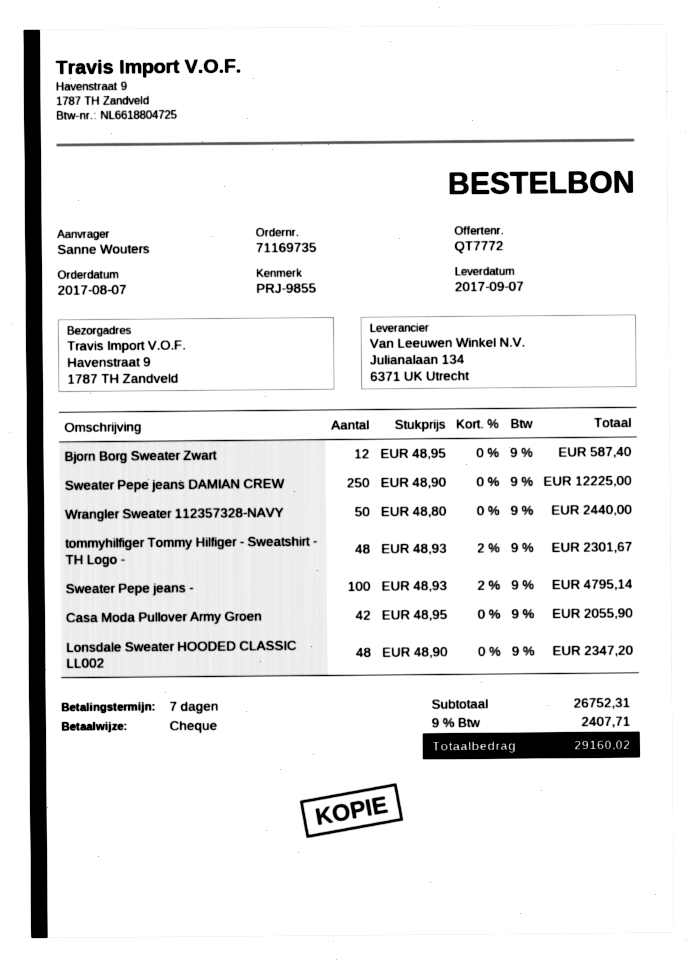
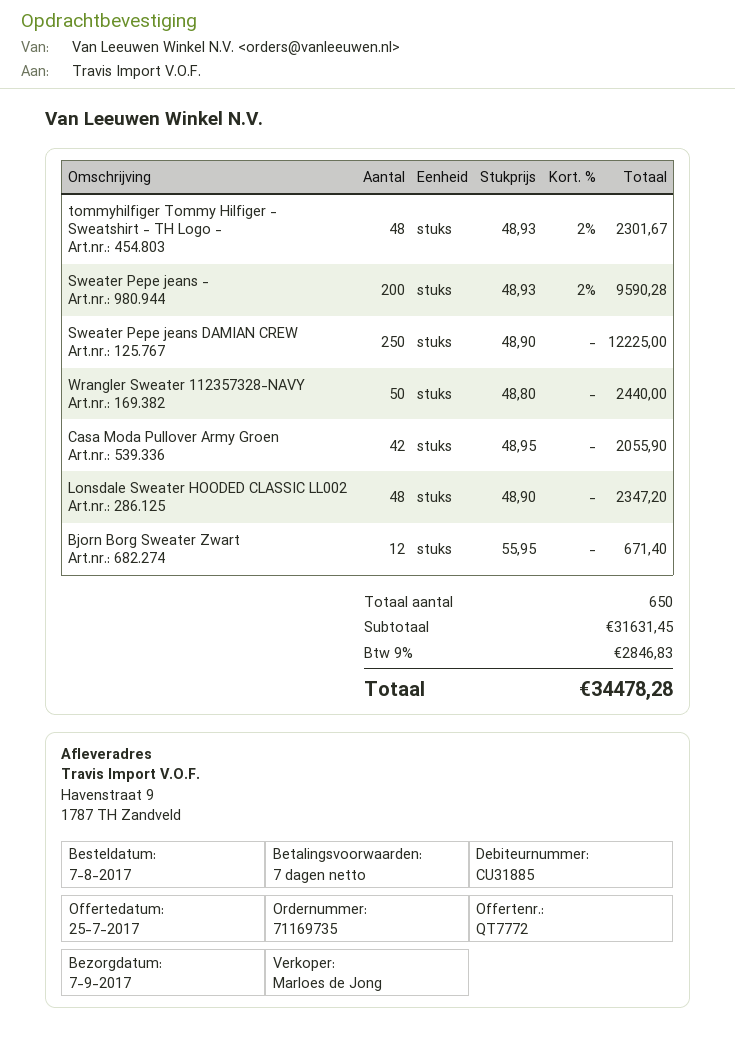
Bjorn Borg Sweater Zwart: 12 x 48.95 = 587.40 -> 12 x 55.95 = 671.40
Sweater Pepe jeans -: 100 x 48.93 - 2% = 4795.14 -> 200 x 48.93 - 2% = 9590.28
subtotal: 26752.31 -> 31631.45
tax: 9% = 2407.71 -> 9% = 2846.83
total: 29160.02 -> 34478.28

